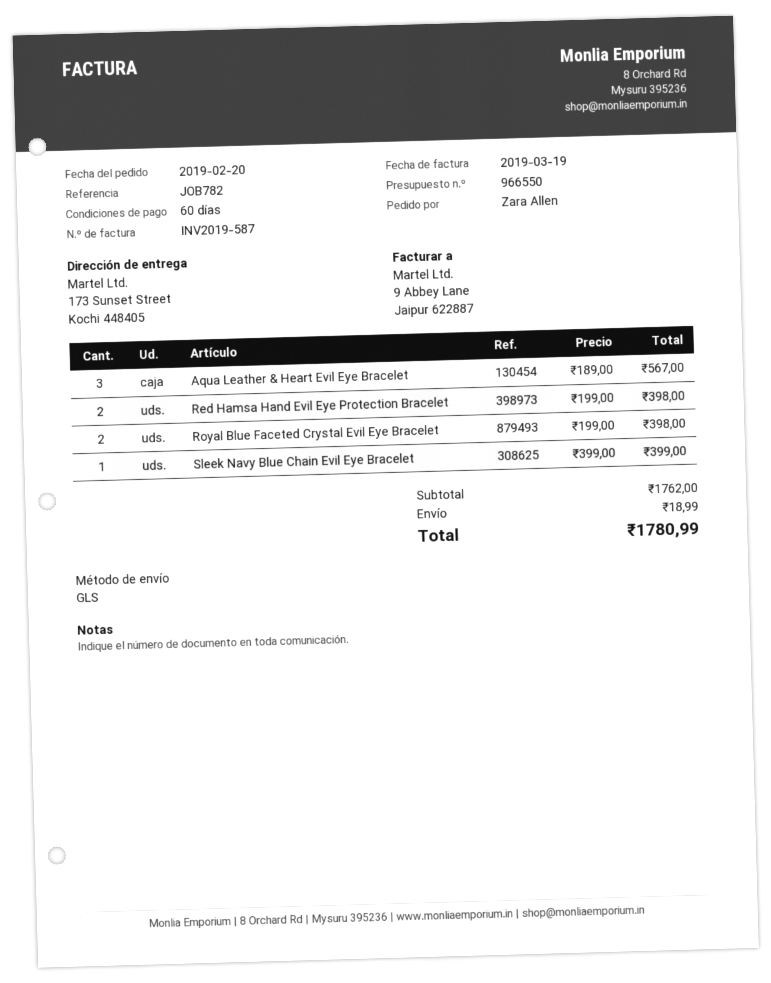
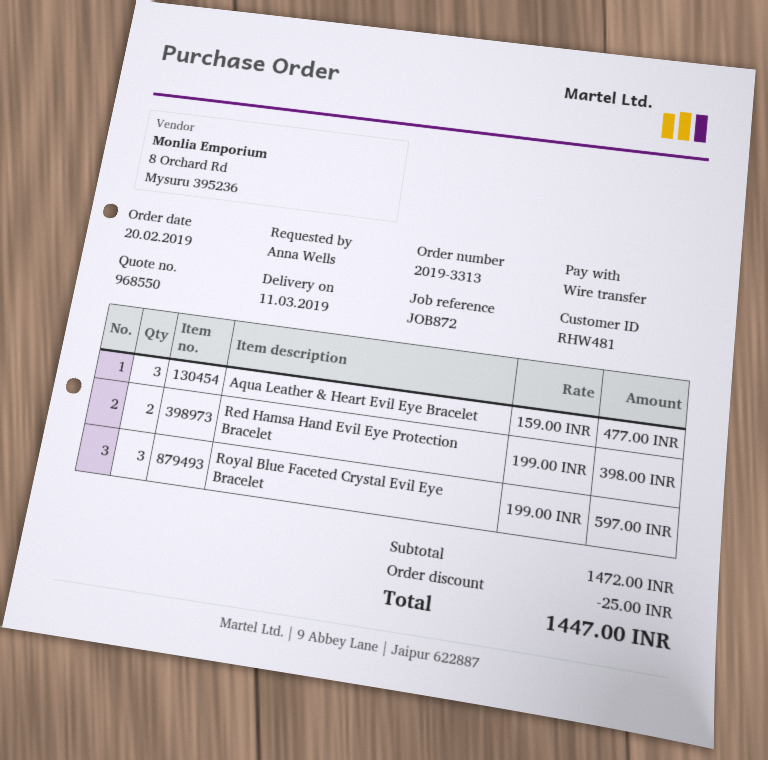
quote number: 966550 -> 968550
reference: JOB782 -> JOB872
ordered by: Zara Allen -> Anna Wells
Aqua Leather & Heart Evil Eye Bracelet: 3 x 189.00 = 567.00 -> 3 x 159.00 = 477.00
Royal Blue Faceted Crystal Evil Eye Bracelet: 2 x 199.00 = 398.00 -> 3 x 199.00 = 597.00
Sleek Navy Blue Chain Evil Eye Bracelet: 1 x 399.00 = 399.00 -> none
subtotal: 1762.00 -> 1472.00
discount: none -> 25.00
shipping: 18.99 -> none
total: 1780.99 -> 1447.00

